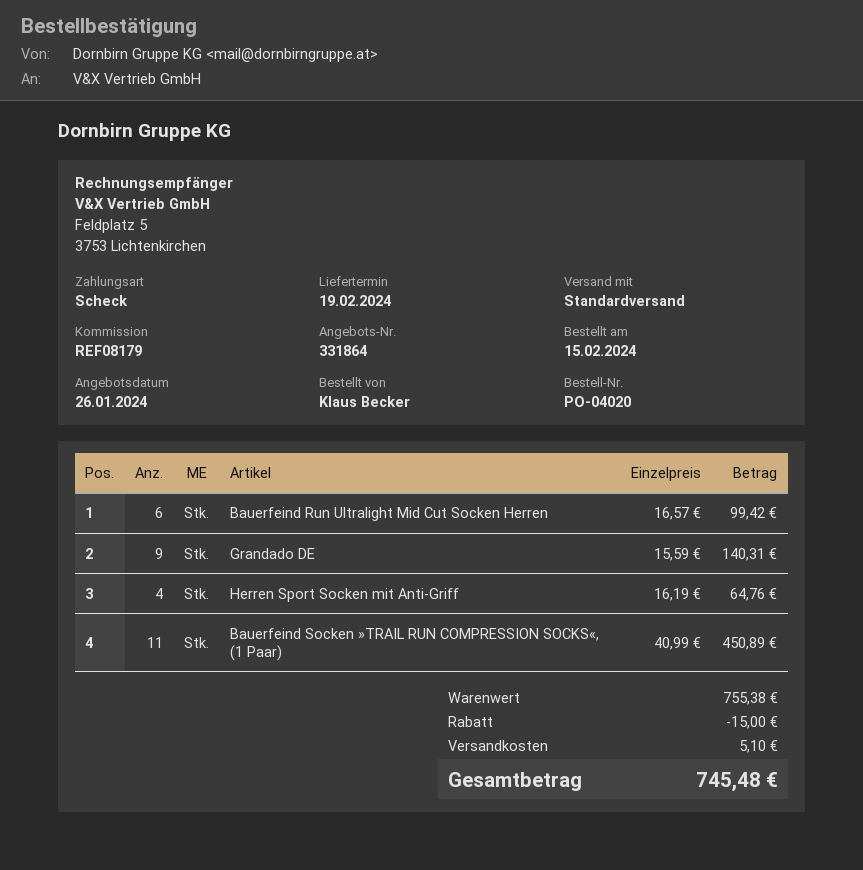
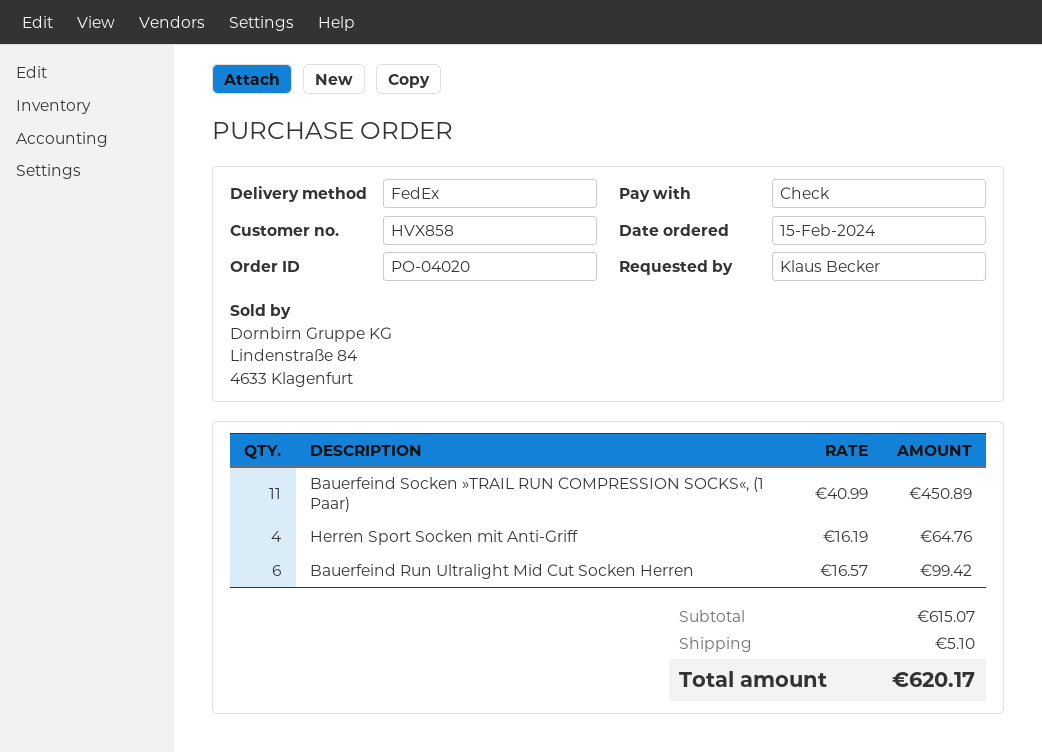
shipping method: standard -> FedEx
Grandado DE: 9 x 15.59 = 140.31 -> none
subtotal: 755.38 -> 615.07
discount: 15.00 -> none
total: 745.48 -> 620.17

